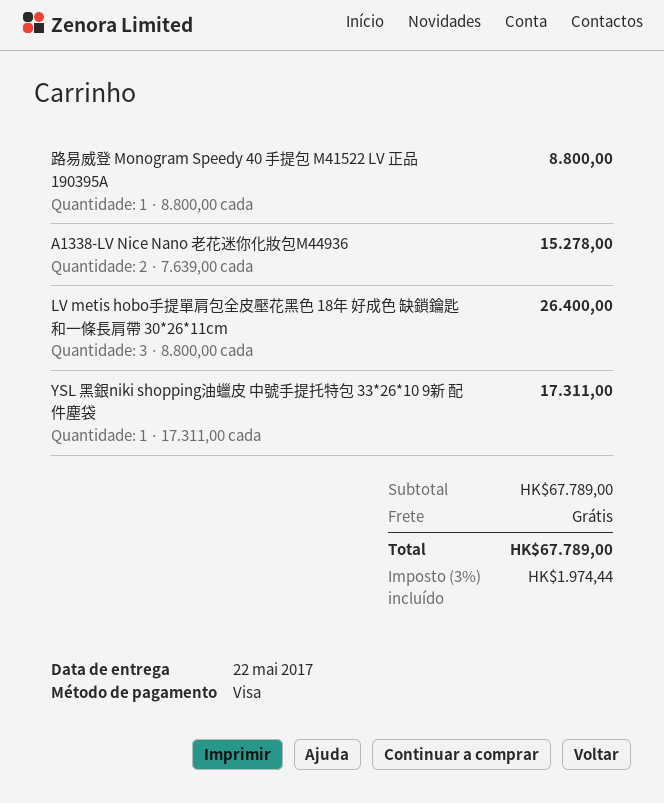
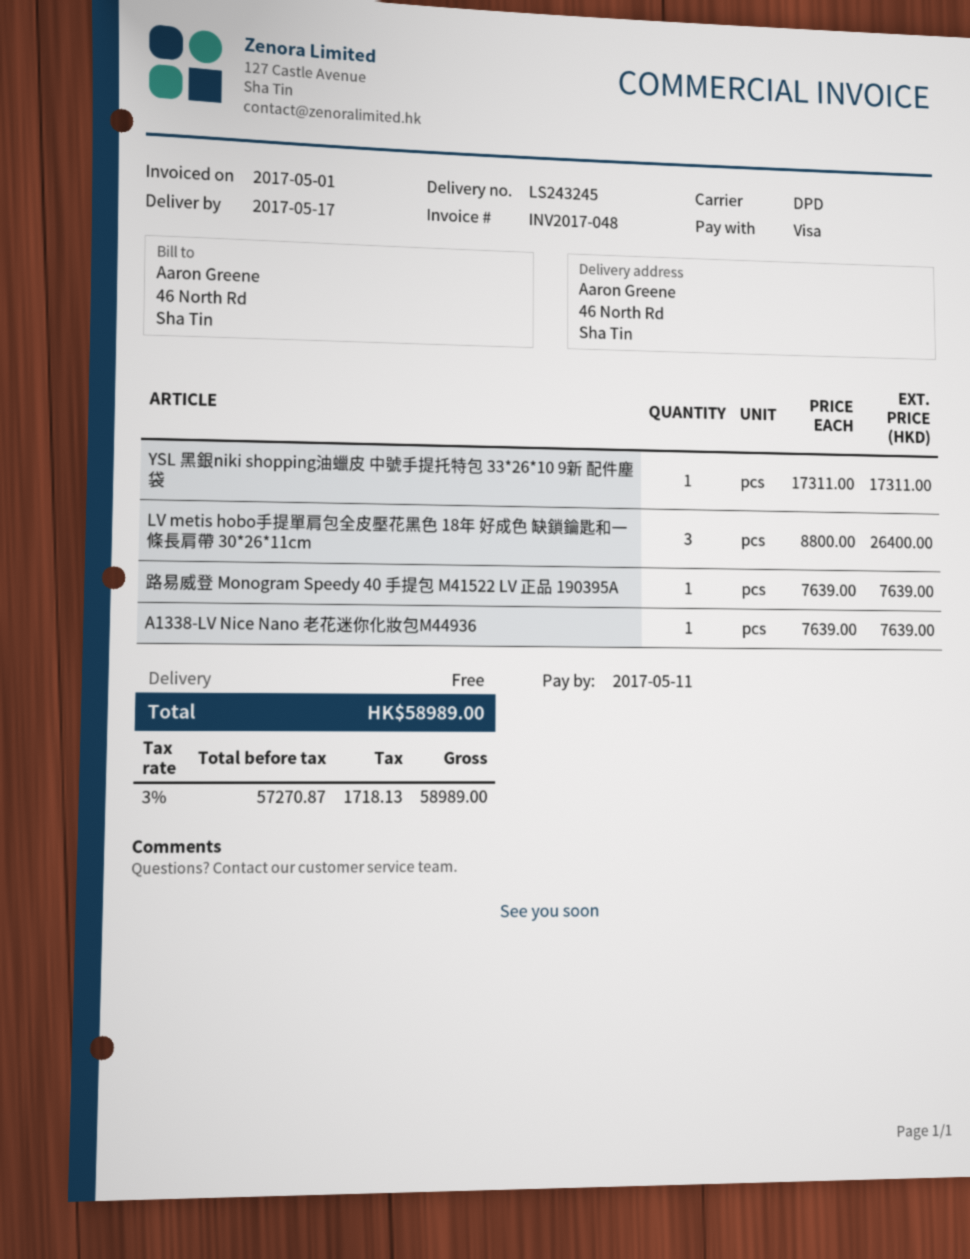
delivery date: 2017-05-22 -> 2017-05-17
路易威登 Monogram Speedy 40 手提包 M41522 LV 正品 190395A: 1 x 8800.00 = 8800.00 -> 1 x 7639.00 = 7639.00
A1338-LV Nice Nano 老花迷你化妝包M44936: 2 x 7639.00 = 15278.00 -> 1 x 7639.00 = 7639.00
tax: 3% = 1974.44 -> 3% = 1718.13
total: 67789.00 -> 58989.00

